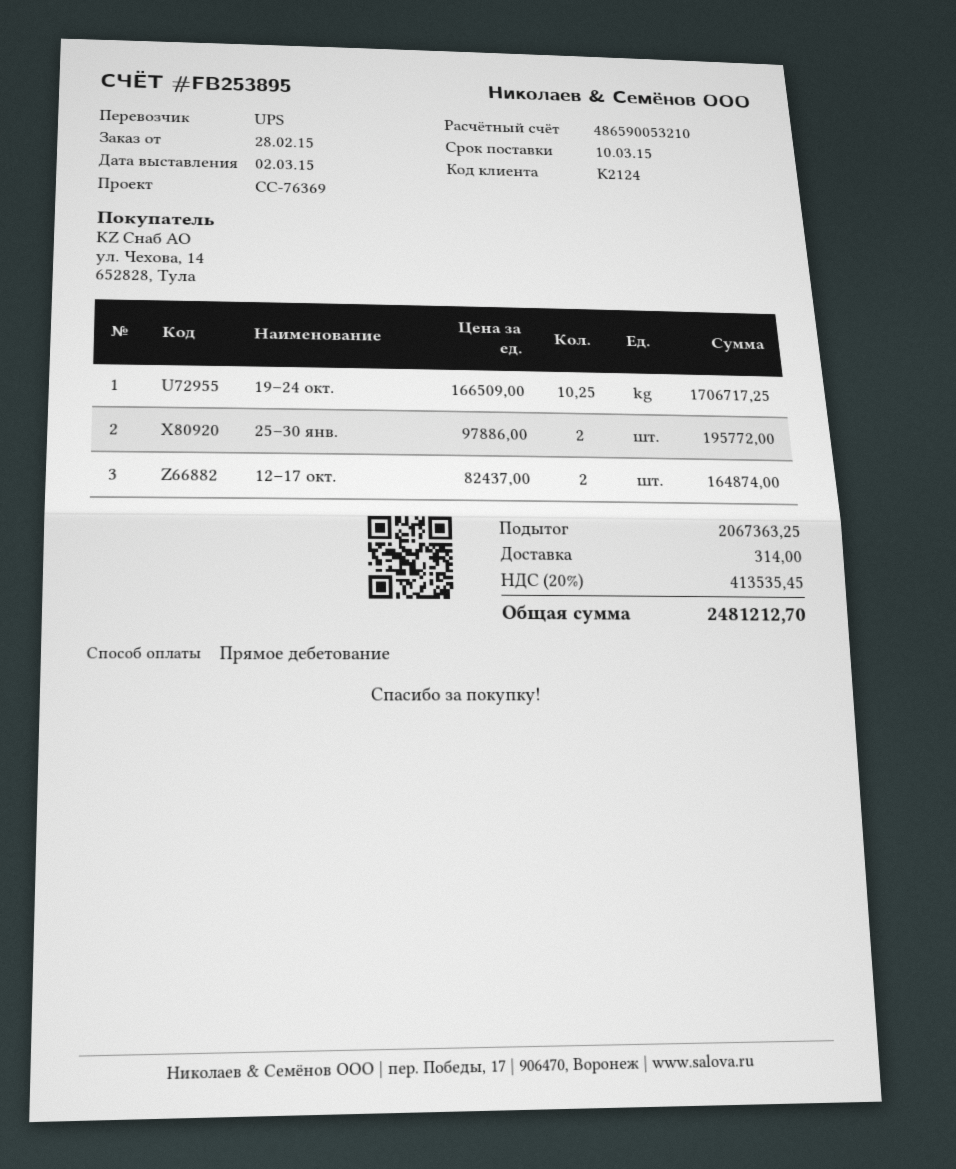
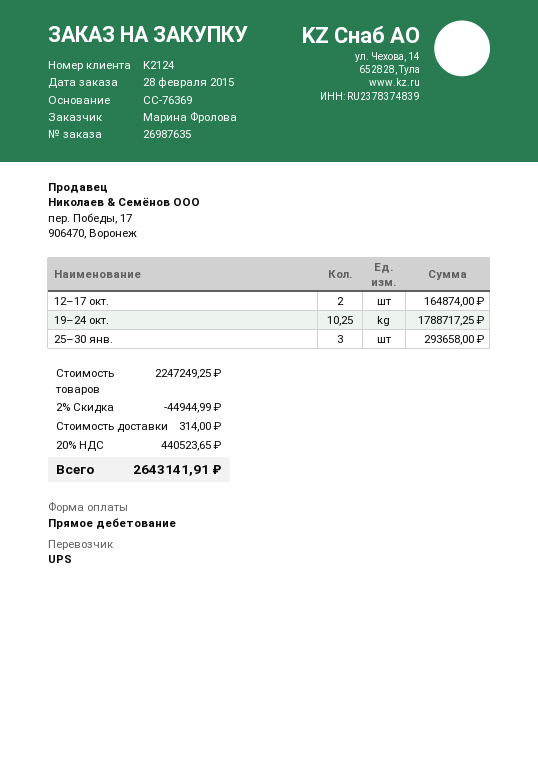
19–24 окт.: 10.25 for 1706717.25 -> 10.25 for 1788717.25
25–30 янв.: 2 for 195772.00 -> 3 for 293658.00
subtotal: 2067363.25 -> 2247249.25
discount: none -> 2% = 44944.99
tax: 20% = 413535.45 -> 20% = 440523.65
total: 2481212.70 -> 2643141.91

